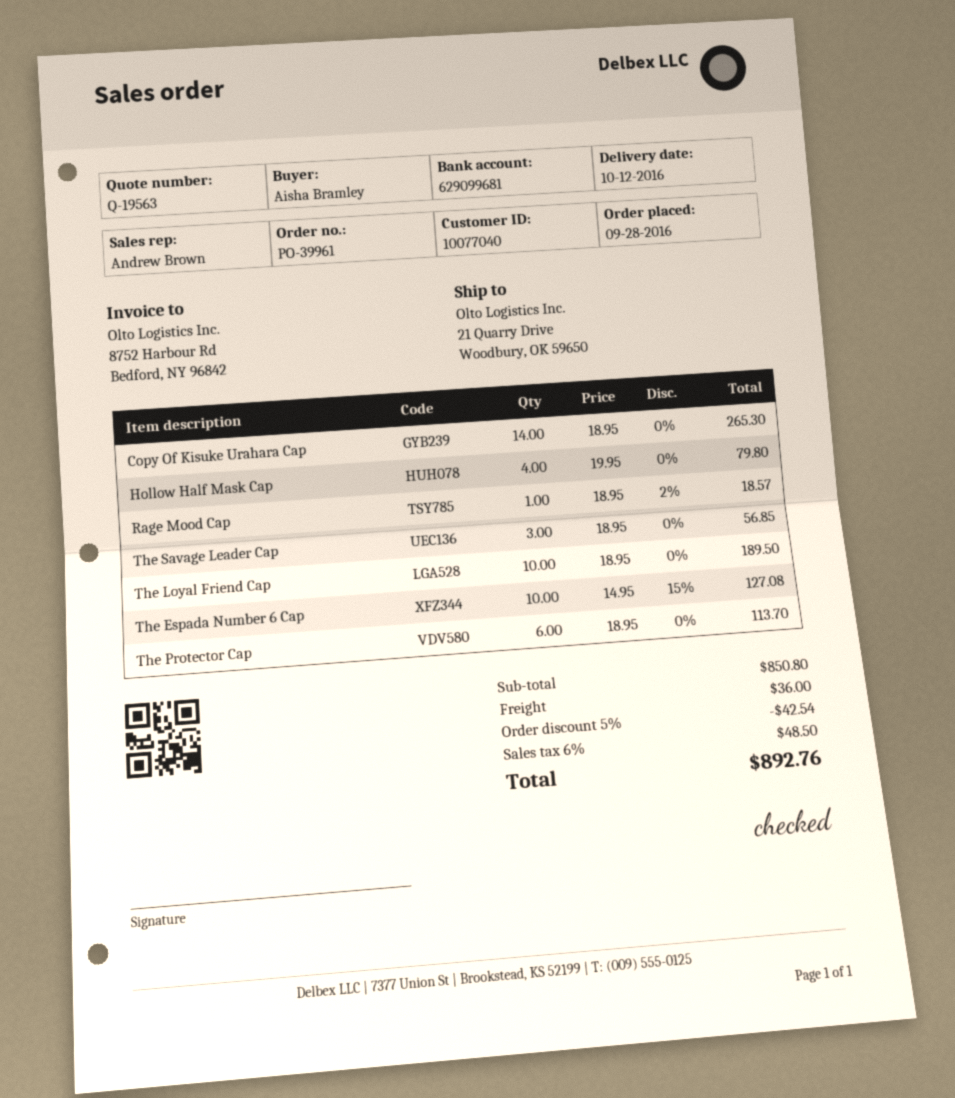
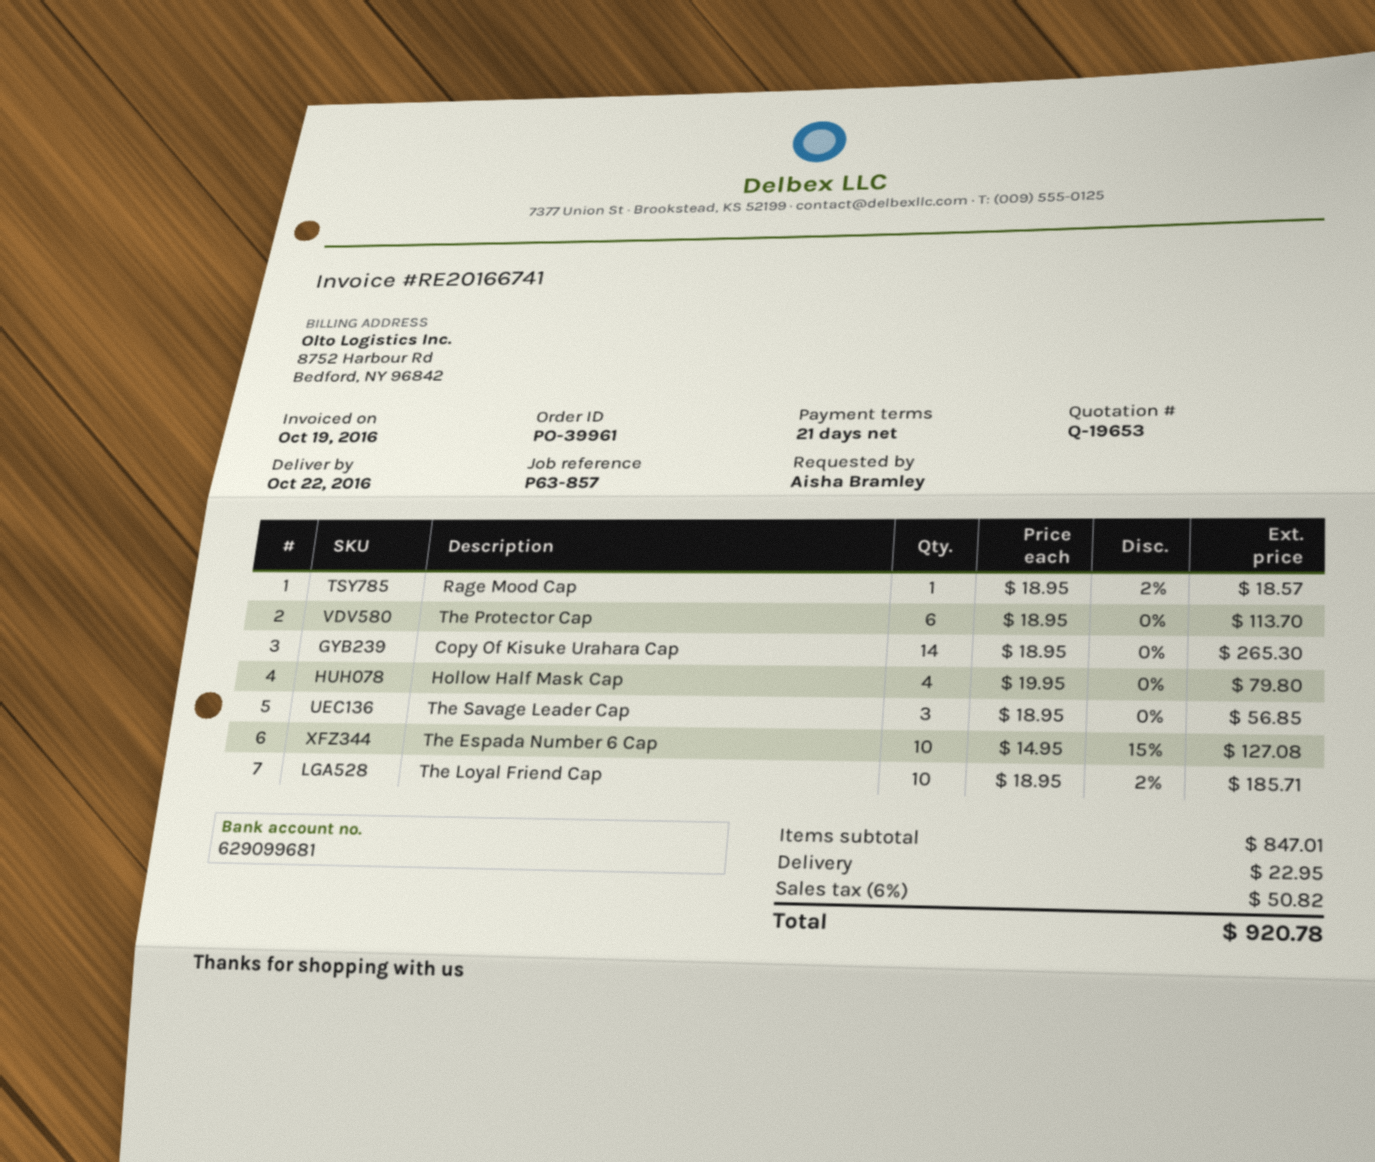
quote number: Q-19563 -> Q-19653
delivery date: 2016-10-12 -> 2016-10-22
The Loyal Friend Cap: 10 x 18.95 = 189.50 -> 10 x 18.95 - 2% = 185.71
subtotal: 850.80 -> 847.01
discount: 5% = 42.54 -> none
shipping: 36.00 -> 22.95
tax: 6% = 48.50 -> 6% = 50.82
total: 892.76 -> 920.78

